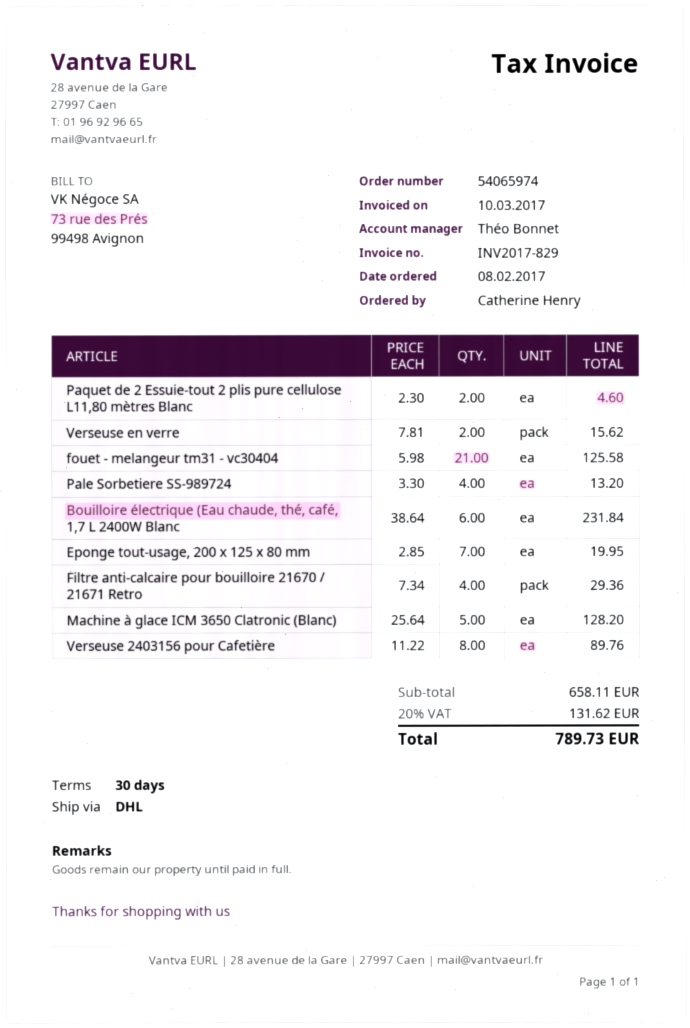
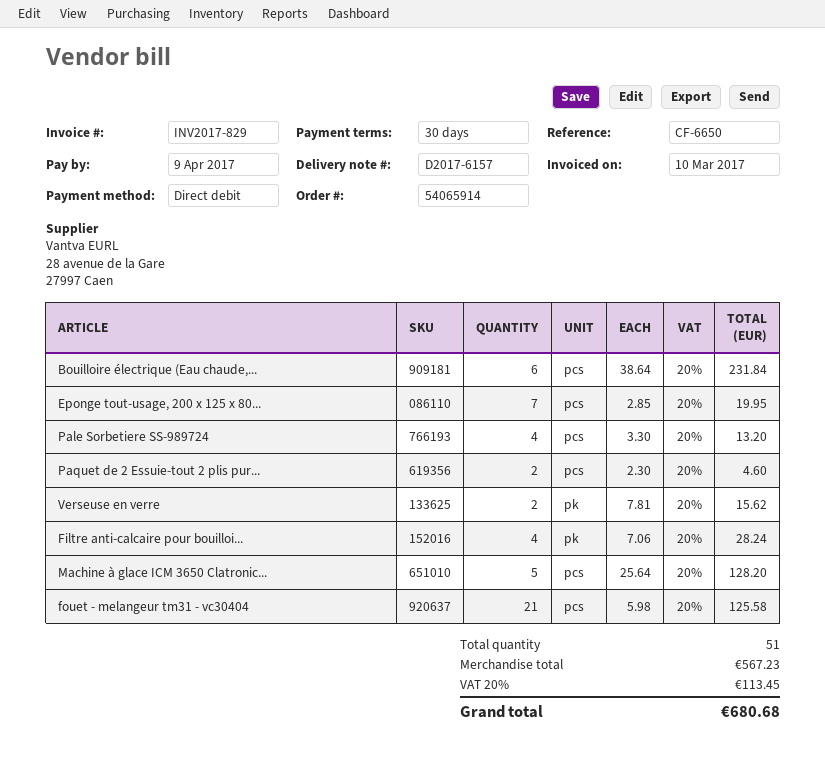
order number: 54065974 -> 54065914
Filtre anti-calcaire pour bouilloire 21670 / 21671 Retro: 4 x 7.34 = 29.36 -> 4 x 7.06 = 28.24
Verseuse 2403156 pour Cafetière: 8 x 11.22 = 89.76 -> none
subtotal: 658.11 -> 567.23
tax: 20% = 131.62 -> 20% = 113.45
total: 789.73 -> 680.68

